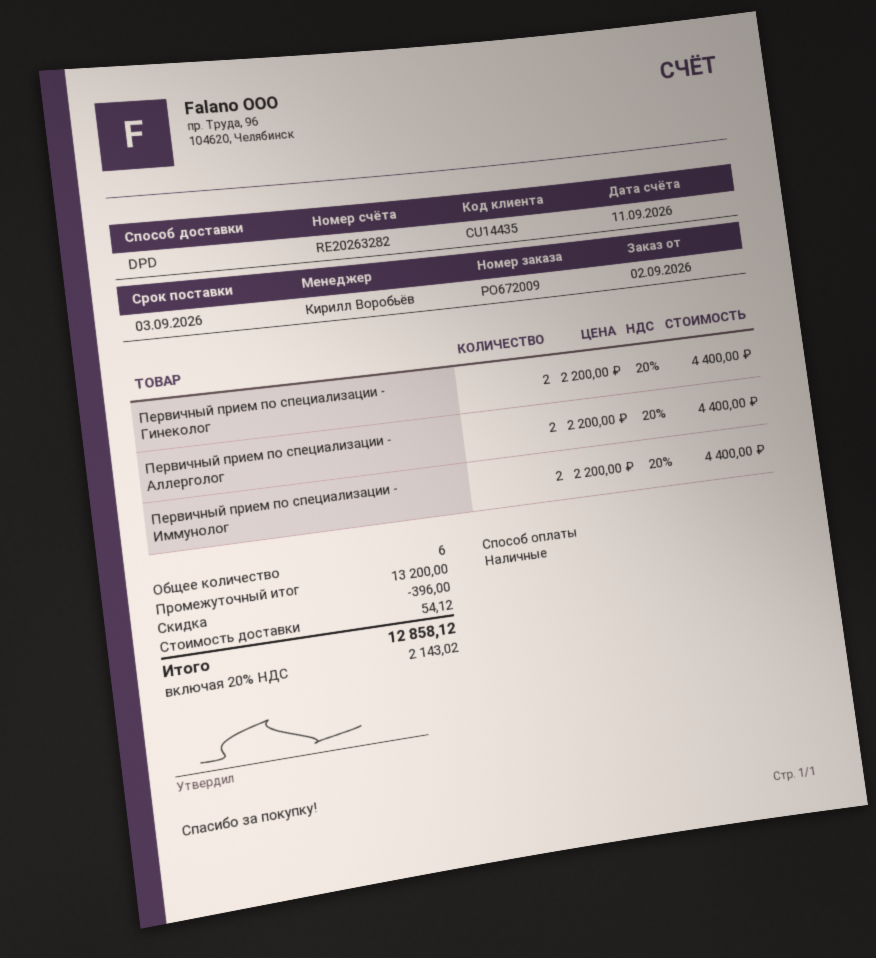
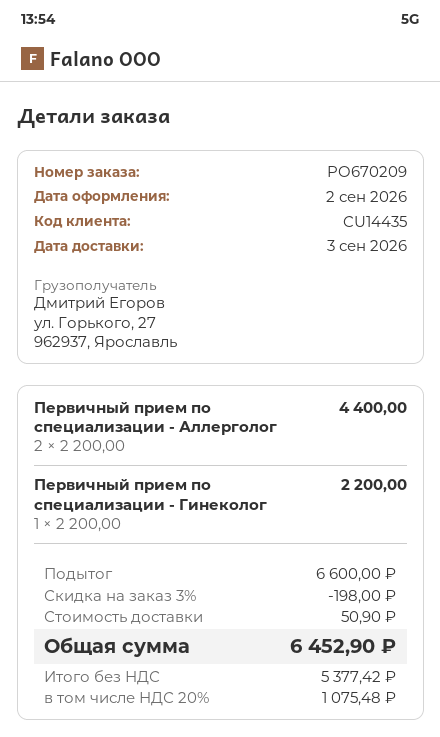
order number: PO672009 -> PO670209
Первичный прием по специализации - Гинеколог: 2 x 2200.00 = 4400.00 -> 1 x 2200.00 = 2200.00
Первичный прием по специализации - Иммунолог: 2 x 2200.00 = 4400.00 -> none
subtotal: 13200.00 -> 6600.00
discount: 396.00 -> 198.00
shipping: 54.12 -> 50.90
tax: 20% = 2143.02 -> 20% = 1075.48
total: 12858.12 -> 6452.90

